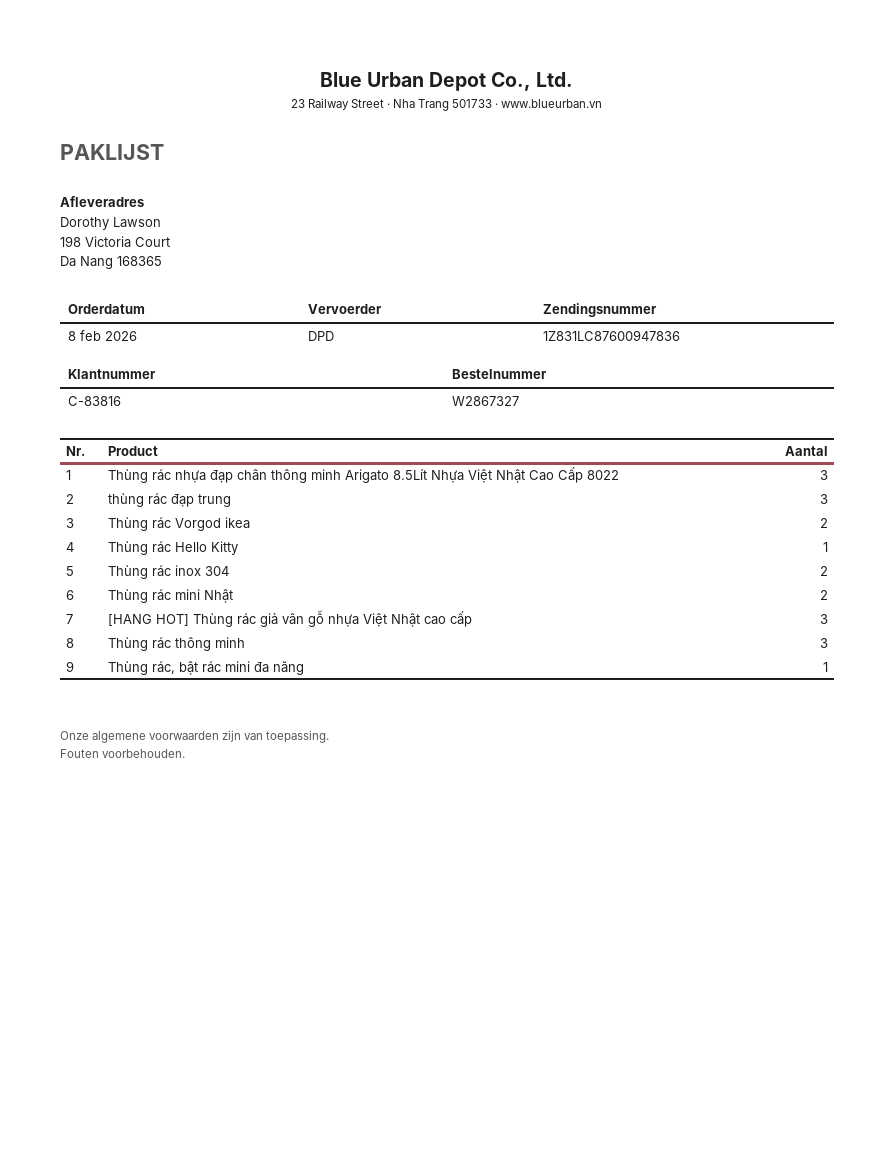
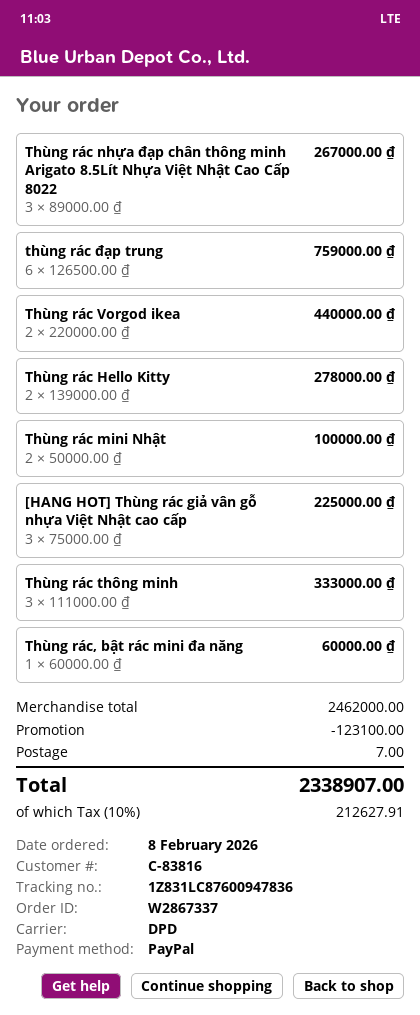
order number: W2867327 -> W2867337
thùng rác đạp trung: 3 -> 6
Thùng rác Hello Kitty: 1 -> 2
Thùng rác inox 304: 2 -> none

